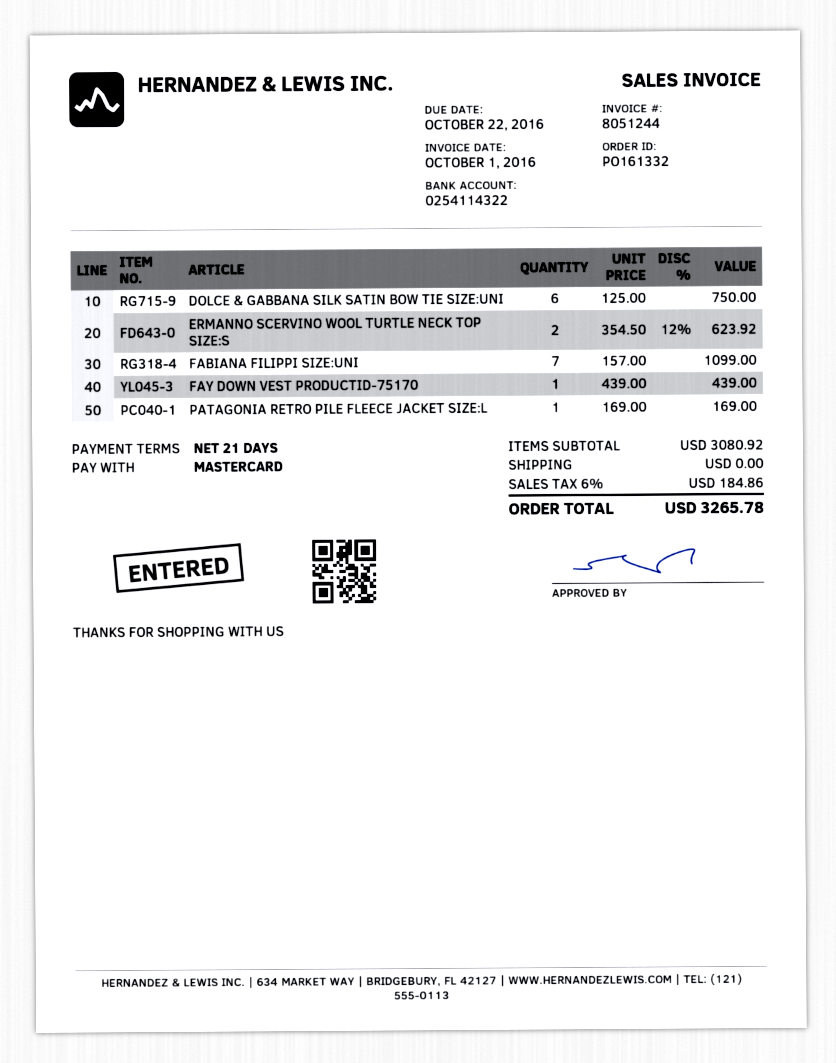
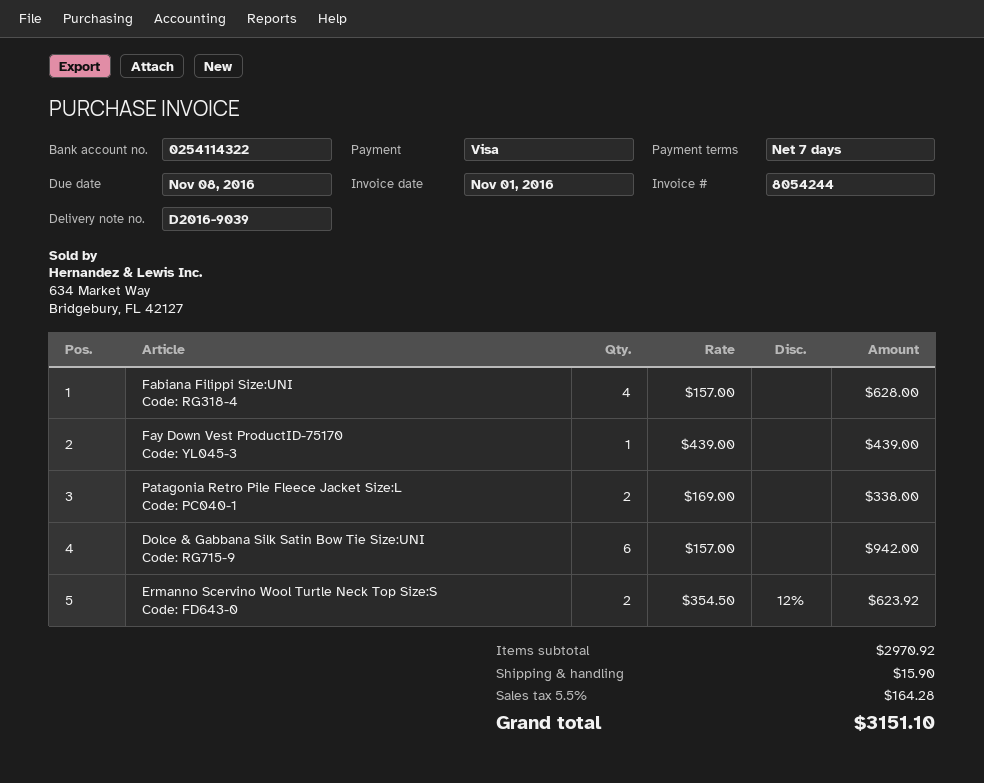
invoice number: 8051244 -> 8054244
invoice date: 2016-10-01 -> 2016-11-01
payment terms: 21 days -> 7 days
due date: 2016-10-22 -> 2016-11-08
payment method: Mastercard -> Visa
DOLCE & GABBANA SILK SATIN BOW TIE SIZE:UNI: 6 x 125.00 = 750.00 -> 6 x 157.00 = 942.00
FABIANA FILIPPI SIZE:UNI: 7 x 157.00 = 1099.00 -> 4 x 157.00 = 628.00
PATAGONIA RETRO PILE FLEECE JACKET SIZE:L: 1 x 169.00 = 169.00 -> 2 x 169.00 = 338.00
subtotal: 3080.92 -> 2970.92
shipping: 0.00 -> 15.90
tax: 6% = 184.86 -> 5.5% = 164.28
total: 3265.78 -> 3151.10

